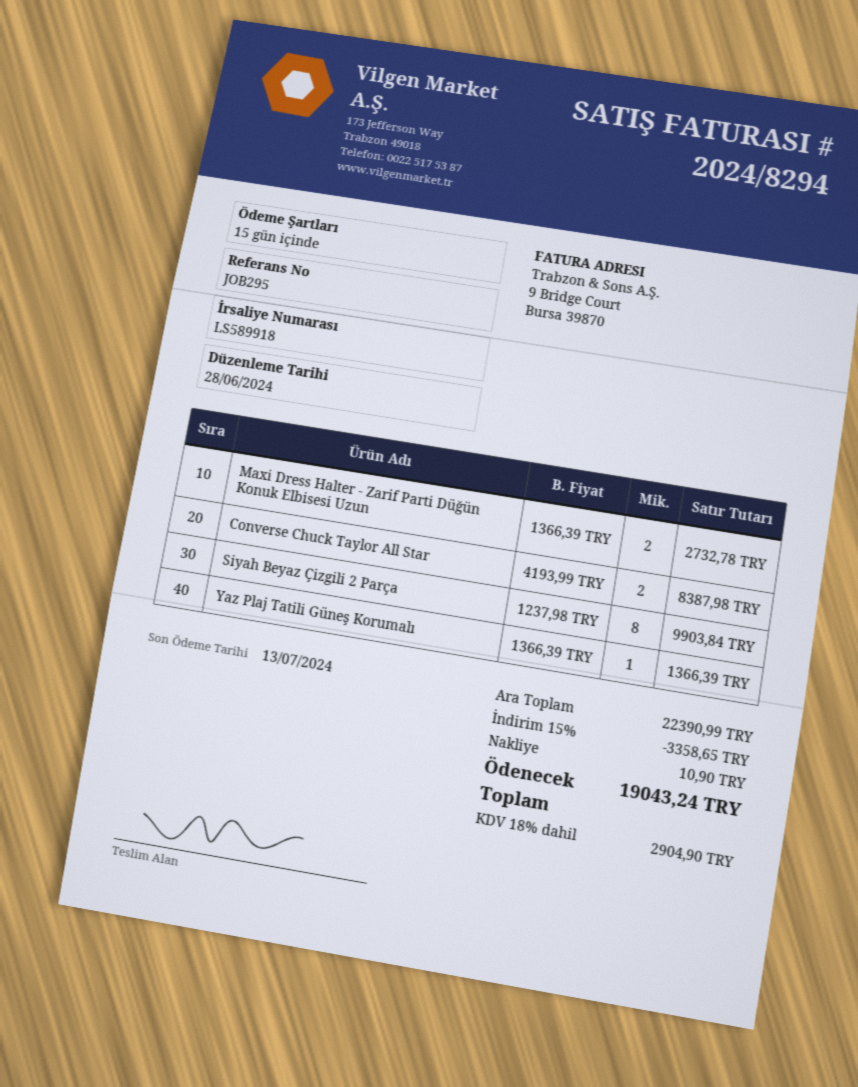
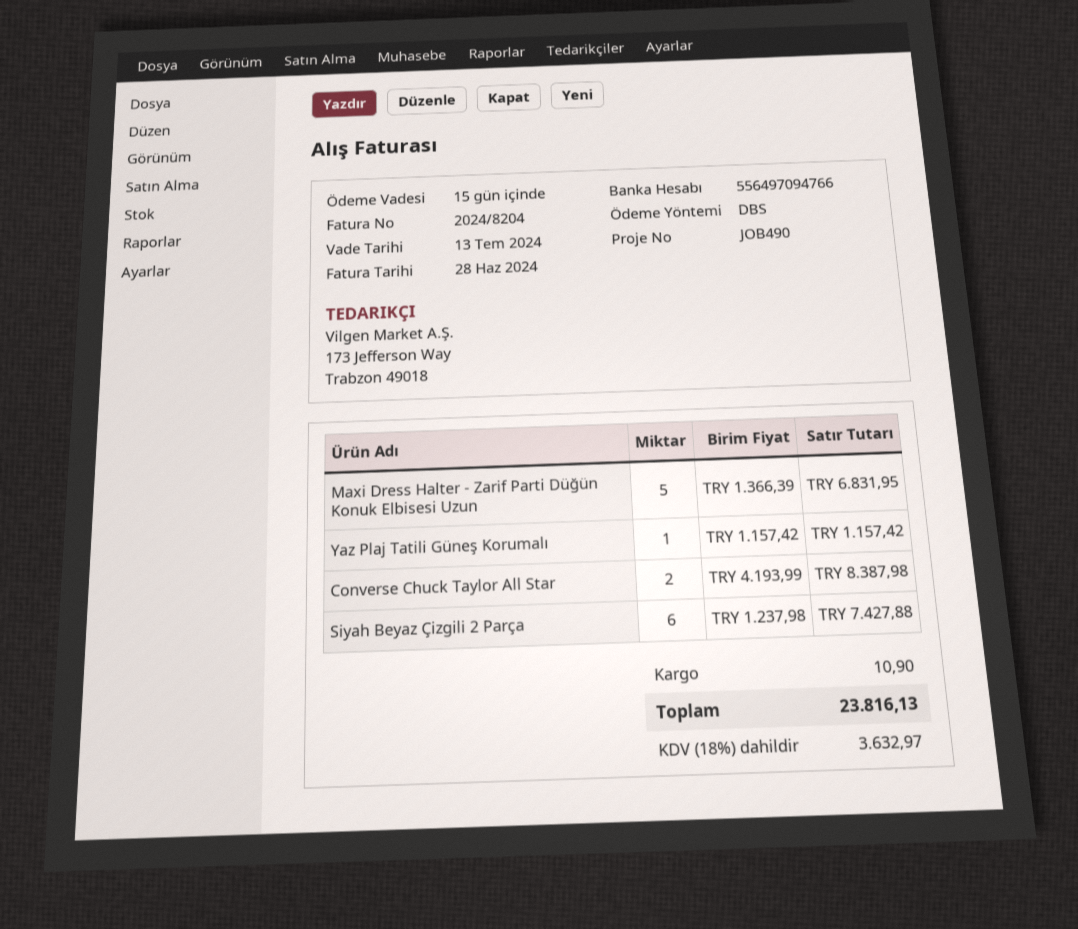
invoice number: 2024/8294 -> 2024/8204
reference: JOB295 -> JOB490
Maxi Dress Halter - Zarif Parti Düğün Konuk Elbisesi Uzun: 2 x 1366.39 = 2732.78 -> 5 x 1366.39 = 6831.95
Siyah Beyaz Çizgili 2 Parça: 8 x 1237.98 = 9903.84 -> 6 x 1237.98 = 7427.88
Yaz Plaj Tatili Güneş Korumalı: 1 x 1366.39 = 1366.39 -> 1 x 1157.42 = 1157.42
discount: 15% = 3358.65 -> none
tax: 18% = 2904.90 -> 18% = 3632.97
total: 19043.24 -> 23816.13

